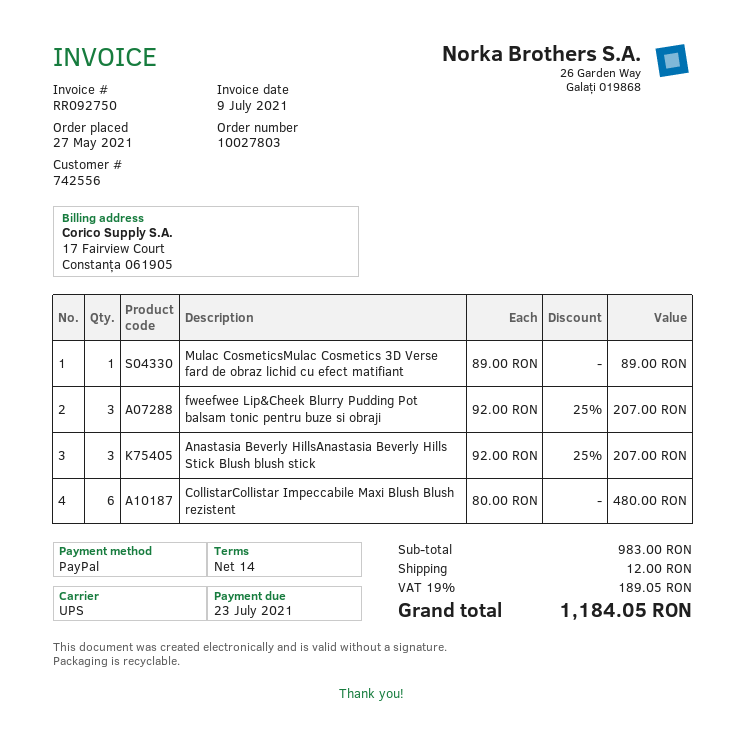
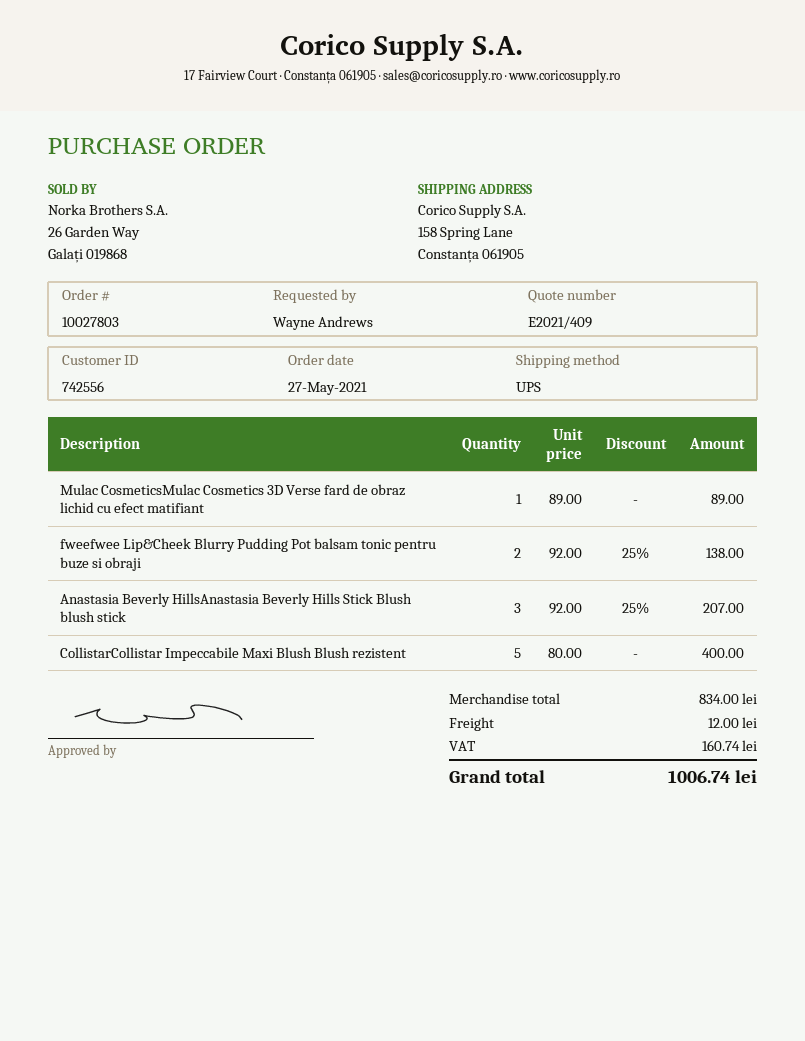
fweefwee Lip&Cheek Blurry Pudding Pot balsam tonic pentru buze si obraji: 3 x 92.00 - 25% = 207.00 -> 2 x 92.00 - 25% = 138.00
CollistarCollistar Impeccabile Maxi Blush Blush rezistent: 6 x 80.00 = 480.00 -> 5 x 80.00 = 400.00
subtotal: 983.00 -> 834.00
tax: 189.05 -> 160.74
total: 1184.05 -> 1006.74

